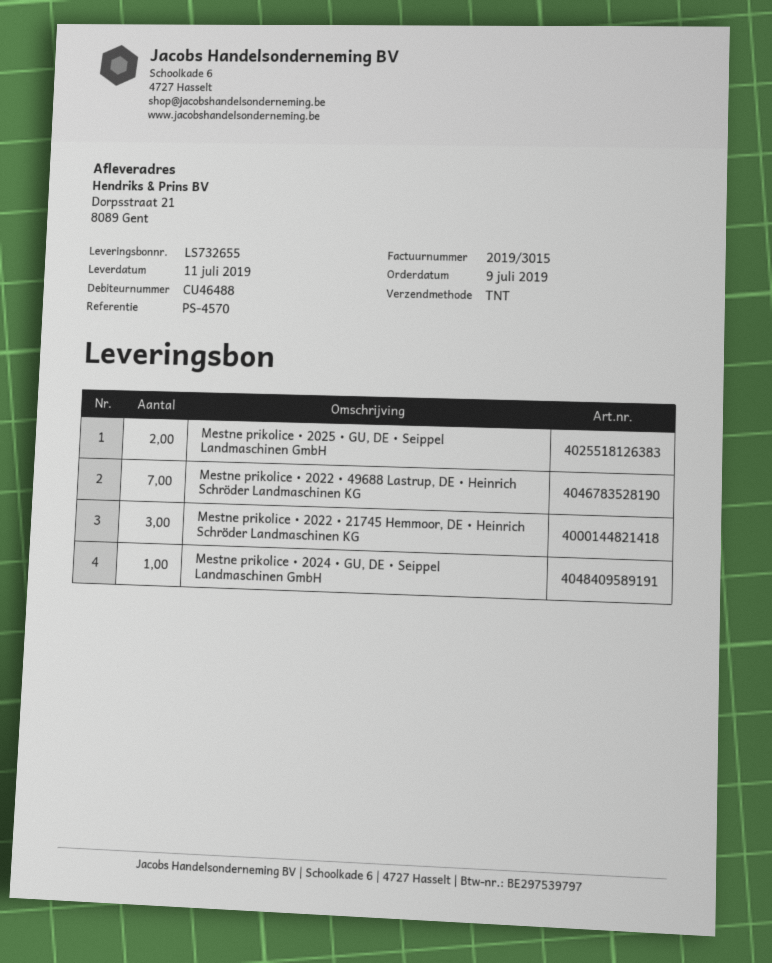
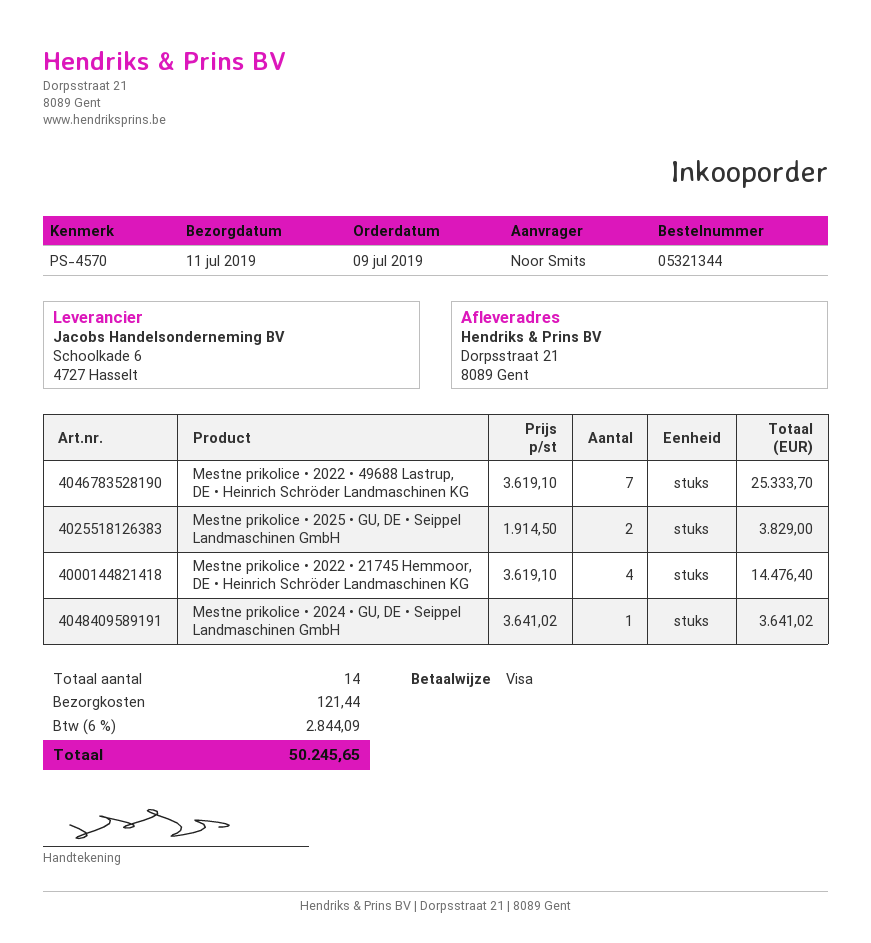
Mestne prikolice • 2022 • 21745 Hemmoor, DE • Heinrich Schröder Landmaschinen KG: 3 -> 4

